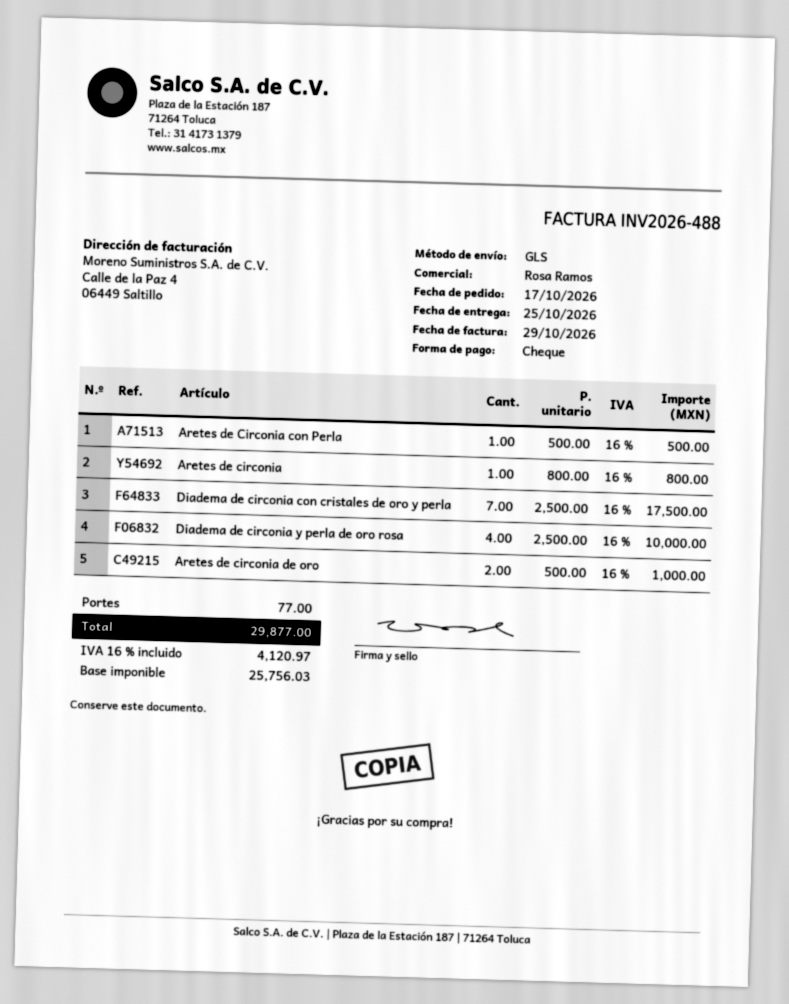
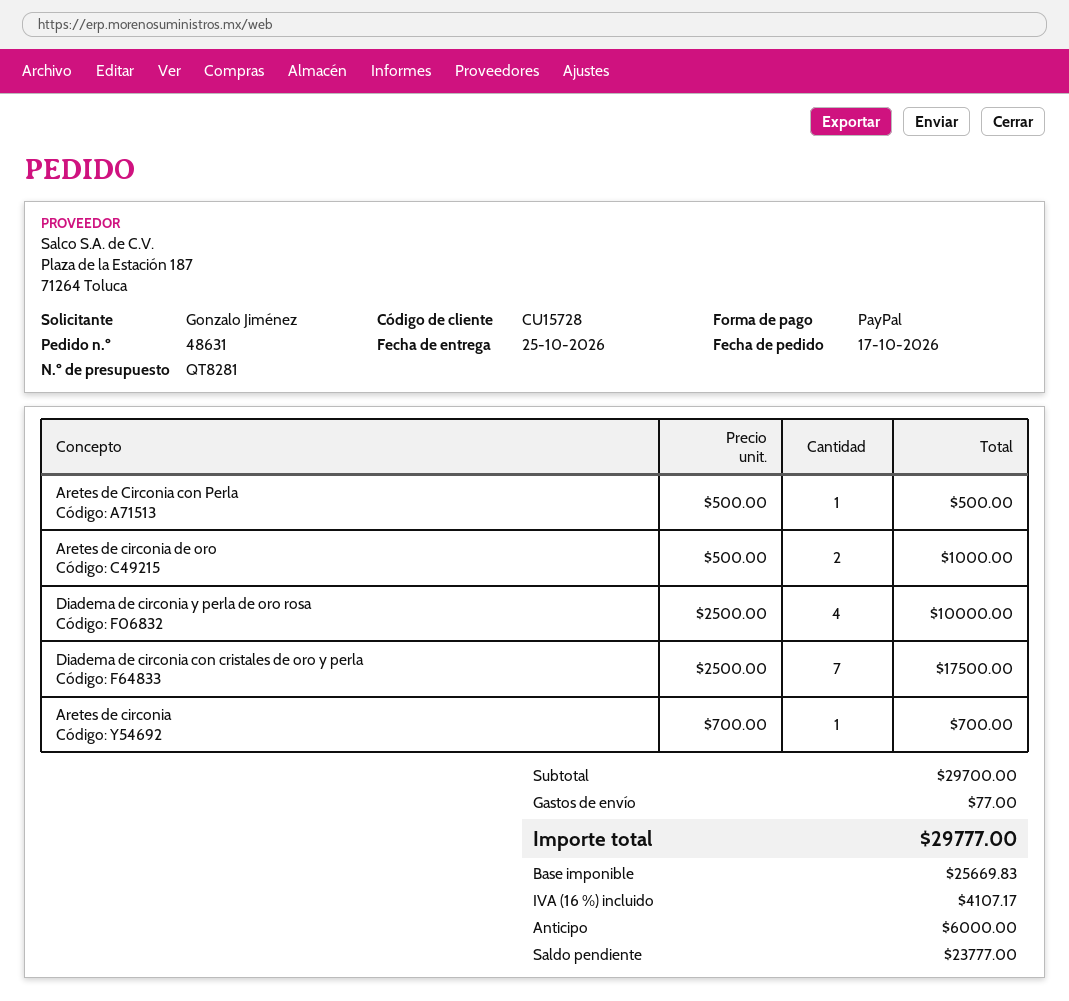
payment method: cheque -> PayPal
Aretes de circonia: 1 x 800.00 = 800.00 -> 1 x 700.00 = 700.00
net: 25756.03 -> 25669.83
tax: 16% = 4120.97 -> 16% = 4107.17
total: 29877.00 -> 29777.00

